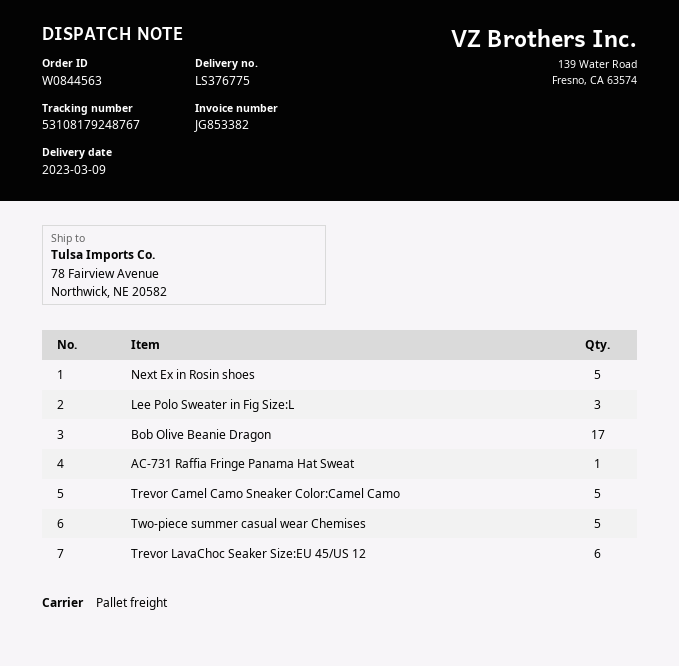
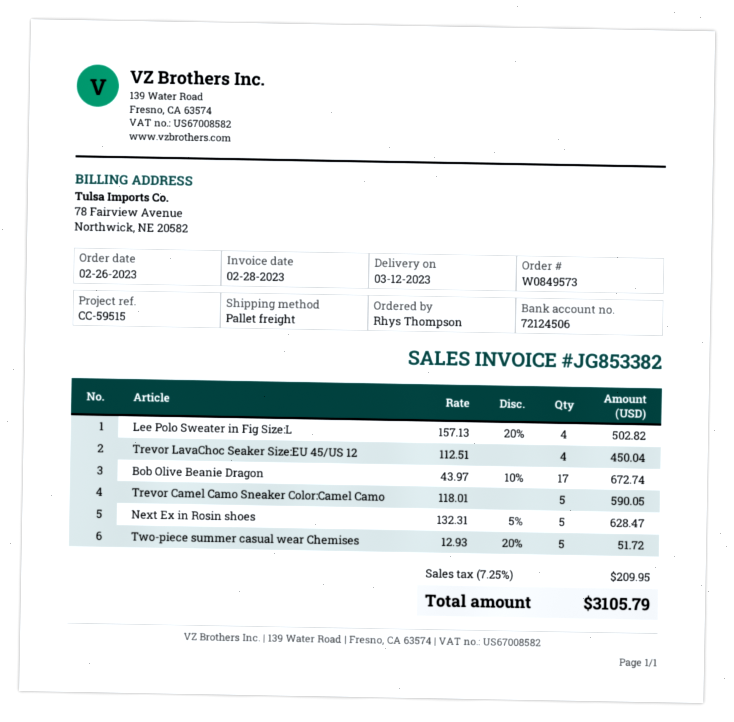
order number: W0844563 -> W0849573
delivery date: 2023-03-09 -> 2023-03-12
Lee Polo Sweater in Fig Size:L: 3 -> 4
AC-731 Raffia Fringe Panama Hat Sweat: 1 -> none
Trevor LavaChoc Seaker Size:EU 45/US 12: 6 -> 4

